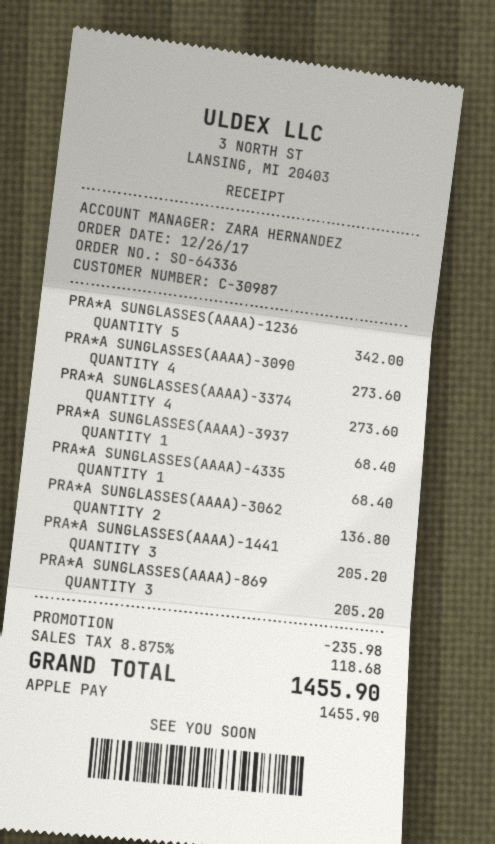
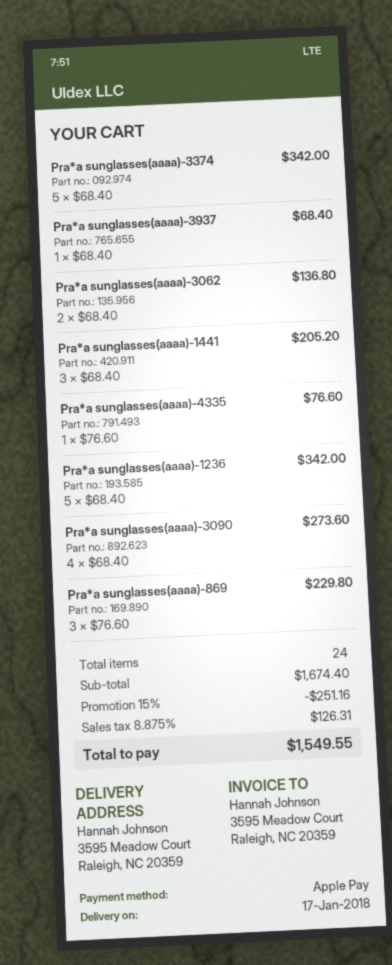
PRA*A SUNGLASSES(AAAA)-3374: 4 for 273.60 -> 5 for 342.00
PRA*A SUNGLASSES(AAAA)-4335: 1 for 68.40 -> 1 for 76.60
PRA*A SUNGLASSES(AAAA)-869: 3 for 205.20 -> 3 for 229.80
discount: 235.98 -> 251.16
tax: 8.875% = 118.68 -> 8.875% = 126.31
total: 1455.90 -> 1549.55

